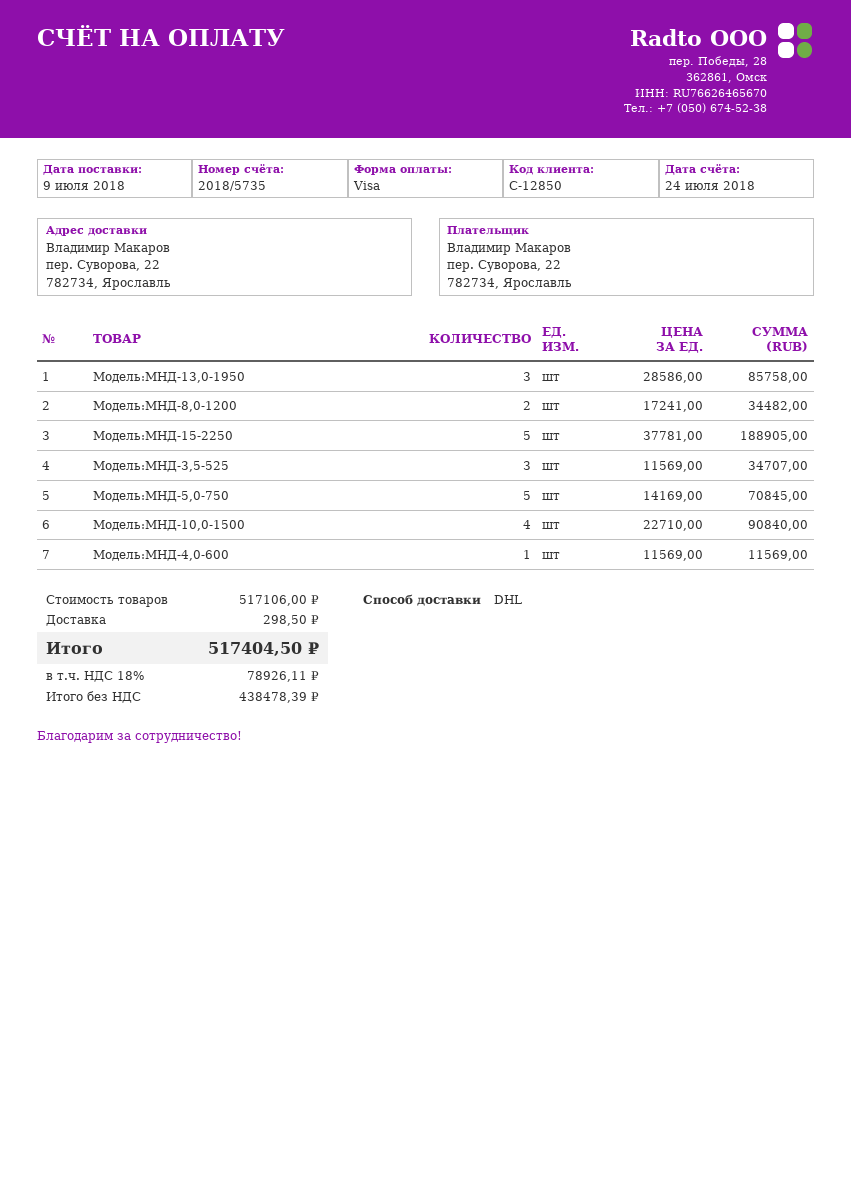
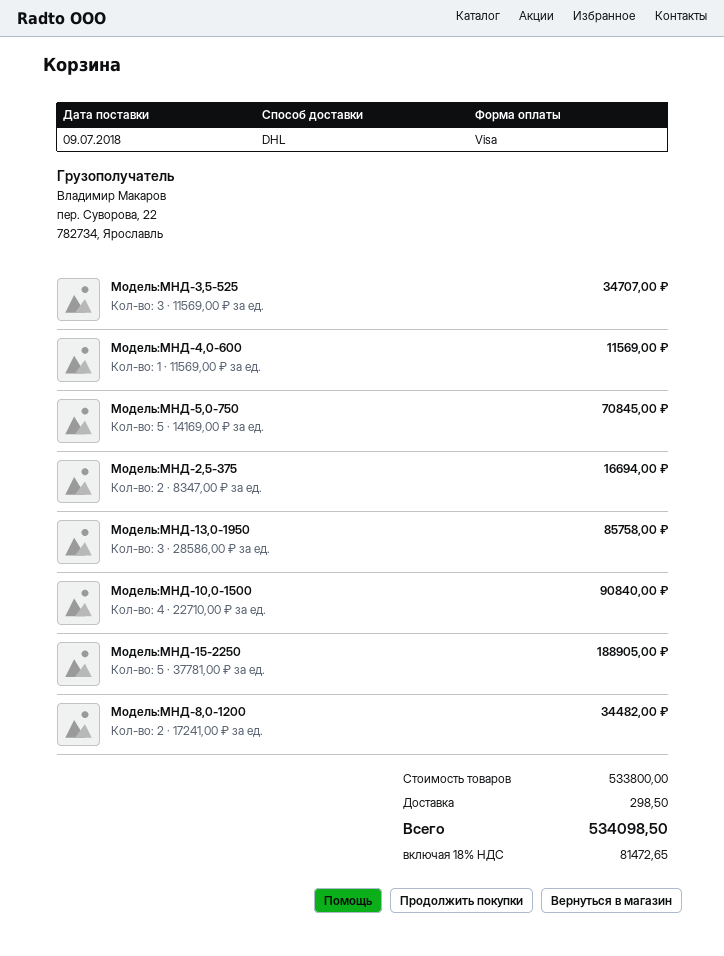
Модель:МНД-2,5-375: none -> 2 x 8347.00 = 16694.00
subtotal: 517106.00 -> 533800.00
tax: 18% = 78926.11 -> 18% = 81472.65
total: 517404.50 -> 534098.50

